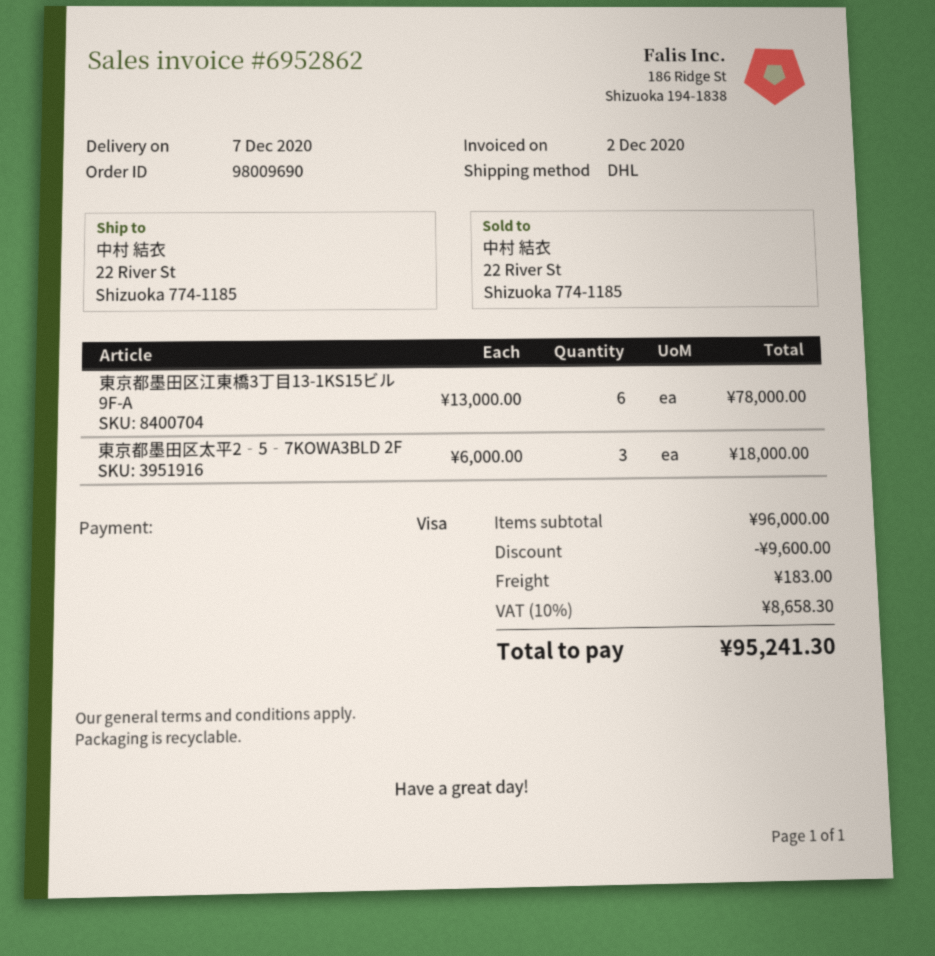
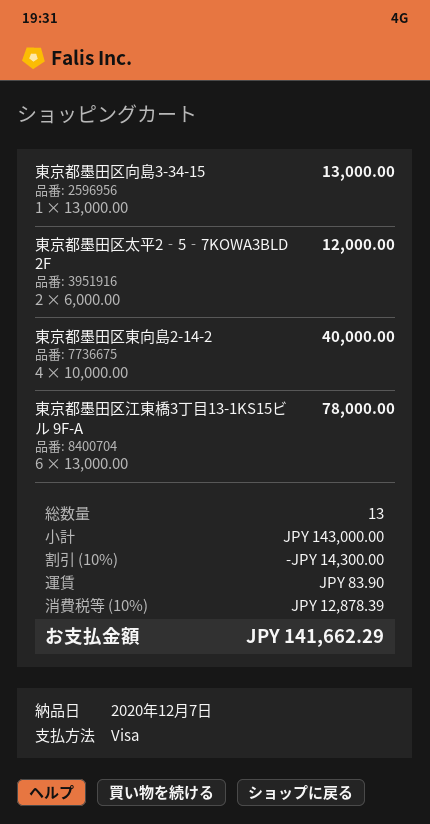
東京都墨田区太平2‐5‐7KOWA3BLD 2F: 3 x 6000.00 = 18000.00 -> 2 x 6000.00 = 12000.00
東京都墨田区向島3-34-15: none -> 1 x 13000.00 = 13000.00
東京都墨田区東向島2-14-2: none -> 4 x 10000.00 = 40000.00
subtotal: 96000.00 -> 143000.00
discount: 9600.00 -> 14300.00
shipping: 183.00 -> 83.90
tax: 10% = 8658.30 -> 10% = 12878.39
total: 95241.30 -> 141662.29

